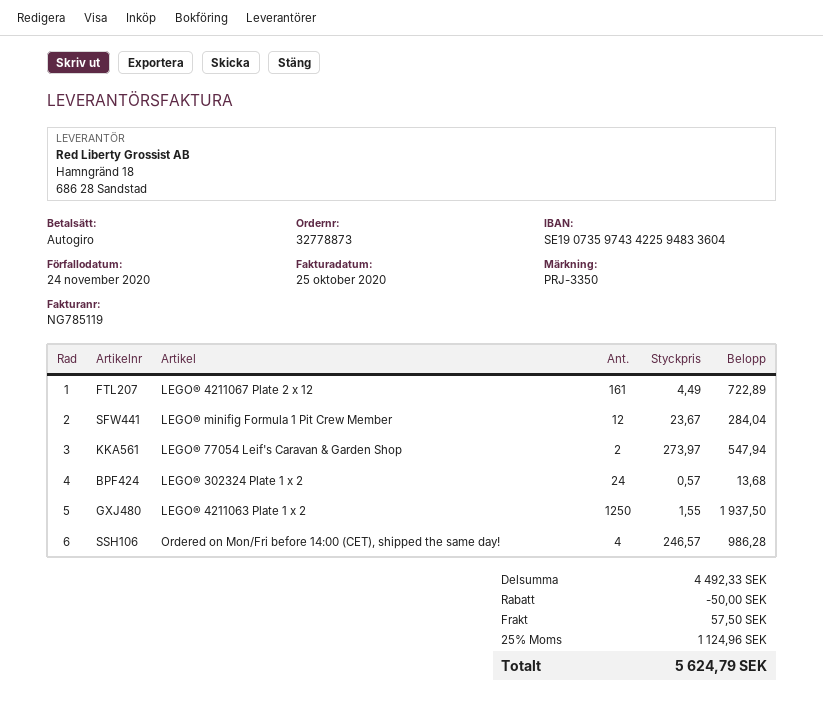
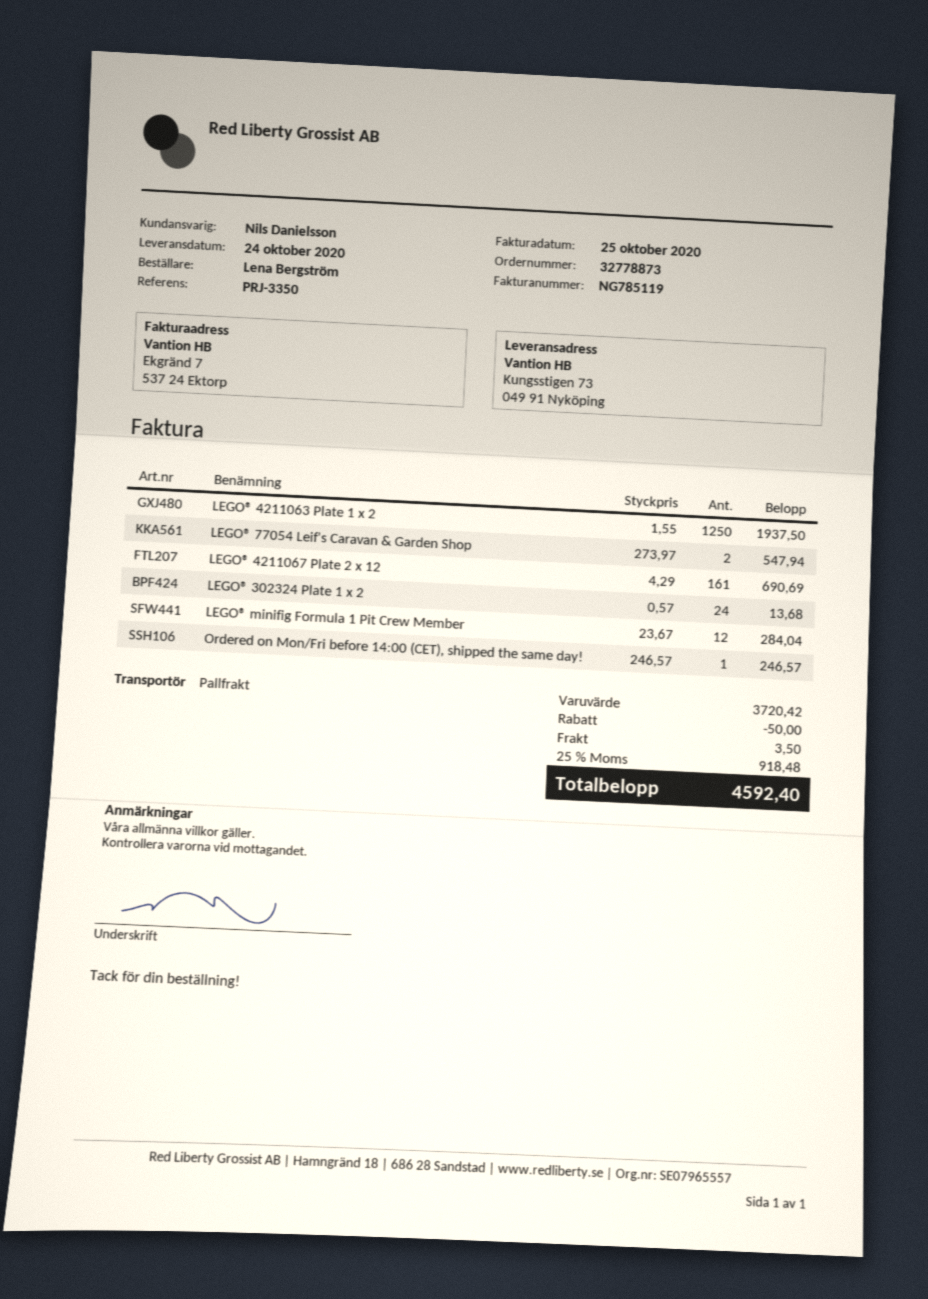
LEGO® 4211067 Plate 2 x 12: 161 x 4.49 = 722.89 -> 161 x 4.29 = 690.69
Ordered on Mon/Fri before 14:00 (CET), shipped the same day!: 4 x 246.57 = 986.28 -> 1 x 246.57 = 246.57
subtotal: 4492.33 -> 3720.42
shipping: 57.50 -> 3.50
tax: 25% = 1124.96 -> 25% = 918.48
total: 5624.79 -> 4592.40

